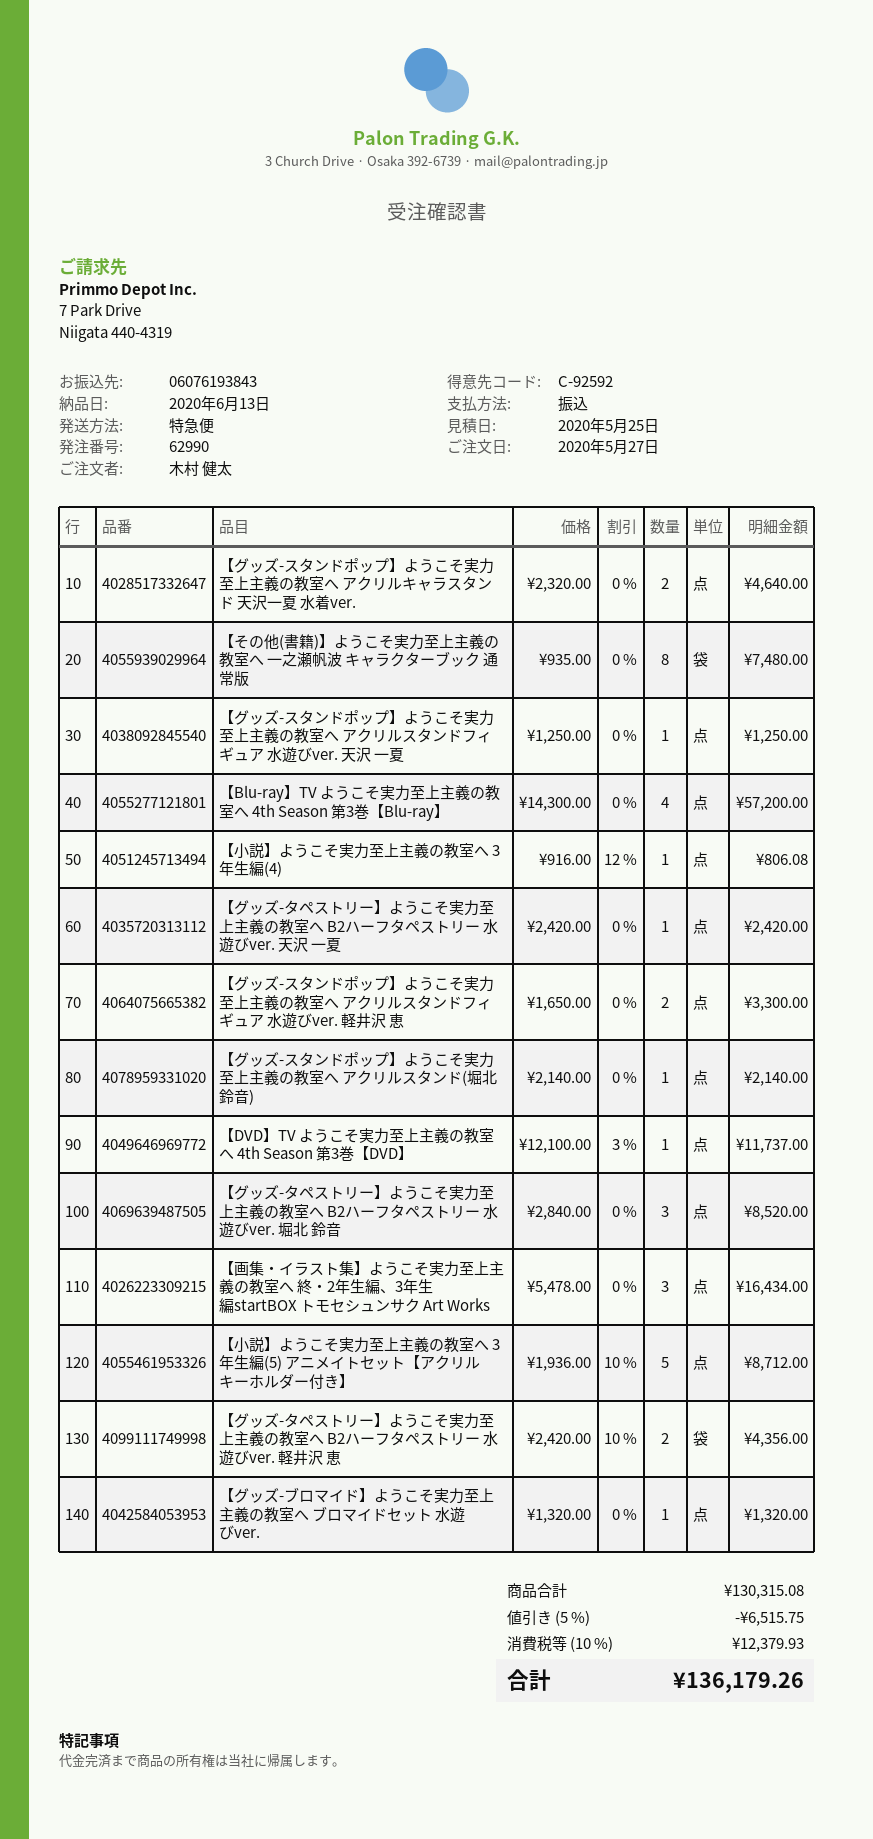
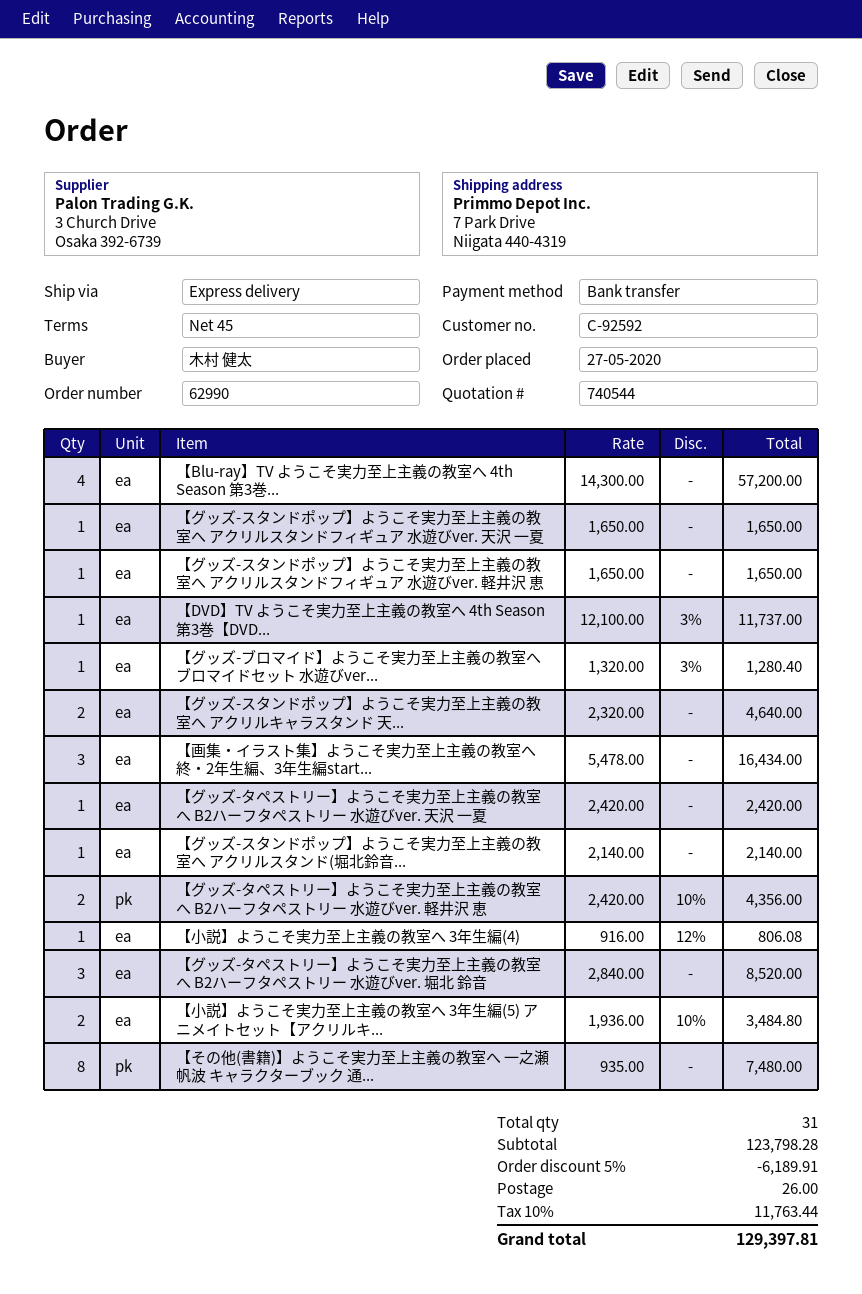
【グッズ-スタンドポップ】ようこそ実力至上主義の教室へ アクリルスタンドフィギュア 水遊びver. 天沢 一夏: 1 x 1250.00 = 1250.00 -> 1 x 1650.00 = 1650.00
【グッズ-スタンドポップ】ようこそ実力至上主義の教室へ アクリルスタンドフィギュア 水遊びver. 軽井沢 恵: 2 x 1650.00 = 3300.00 -> 1 x 1650.00 = 1650.00
【小説】ようこそ実力至上主義の教室へ 3年生編(5) アニメイトセット【アクリルキーホルダー付き】: 5 x 1936.00 - 10% = 8712.00 -> 2 x 1936.00 - 10% = 3484.80
【グッズ-ブロマイド】ようこそ実力至上主義の教室へ ブロマイドセット 水遊びver.: 1 x 1320.00 = 1320.00 -> 1 x 1320.00 - 3% = 1280.40
subtotal: 130315.08 -> 123798.28
discount: 5% = 6515.75 -> 5% = 6189.91
shipping: none -> 26.00
tax: 10% = 12379.93 -> 10% = 11763.44
total: 136179.26 -> 129397.81

